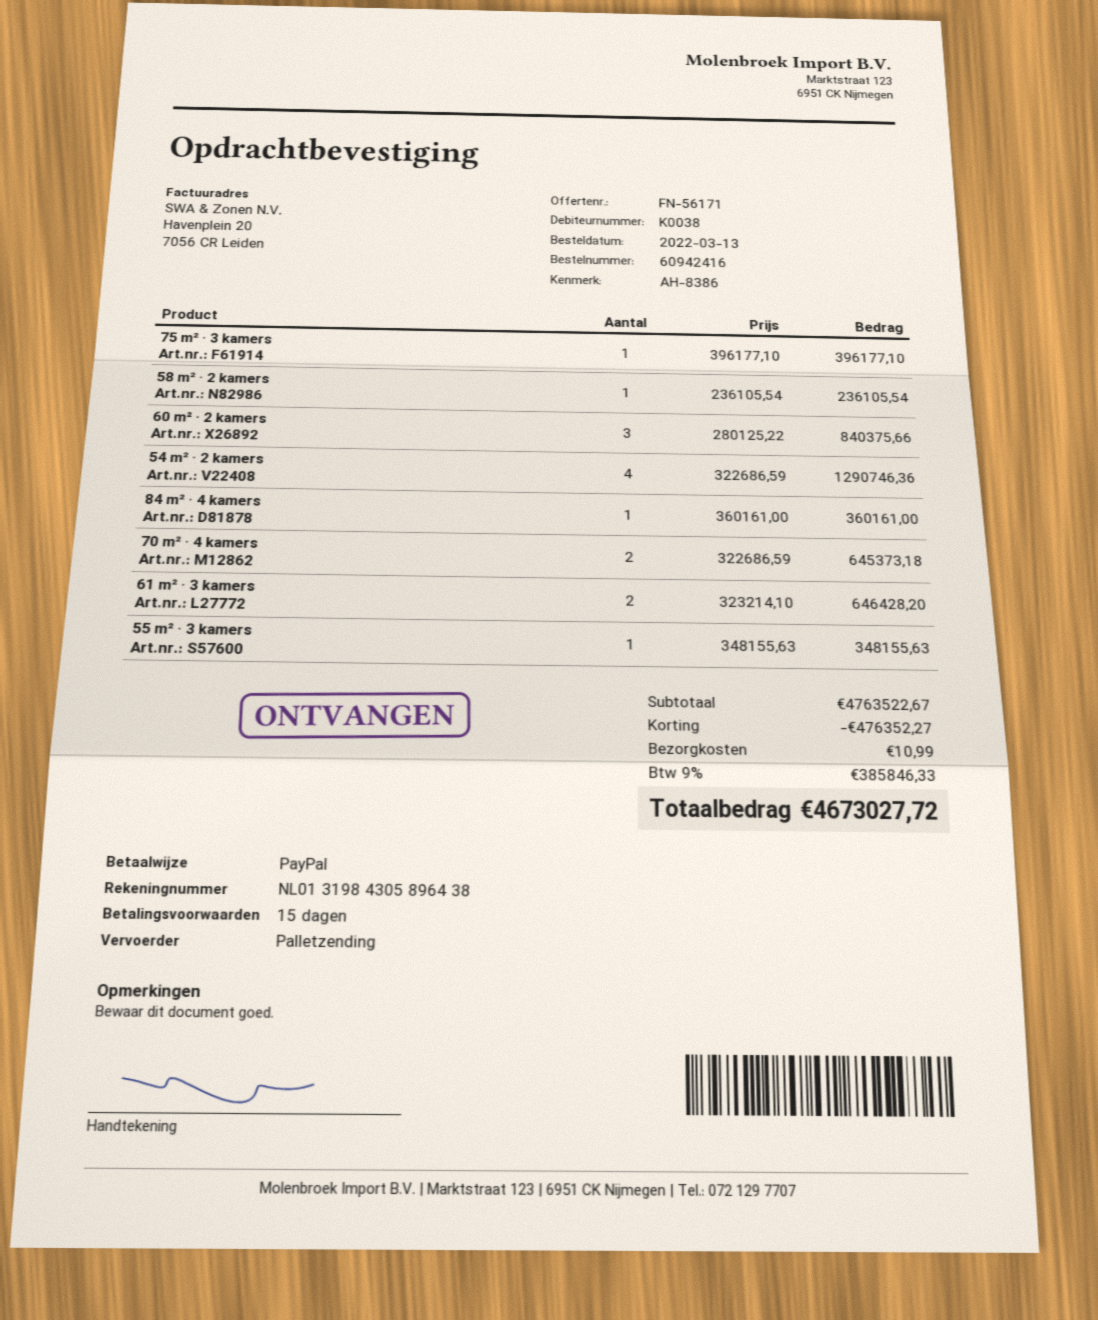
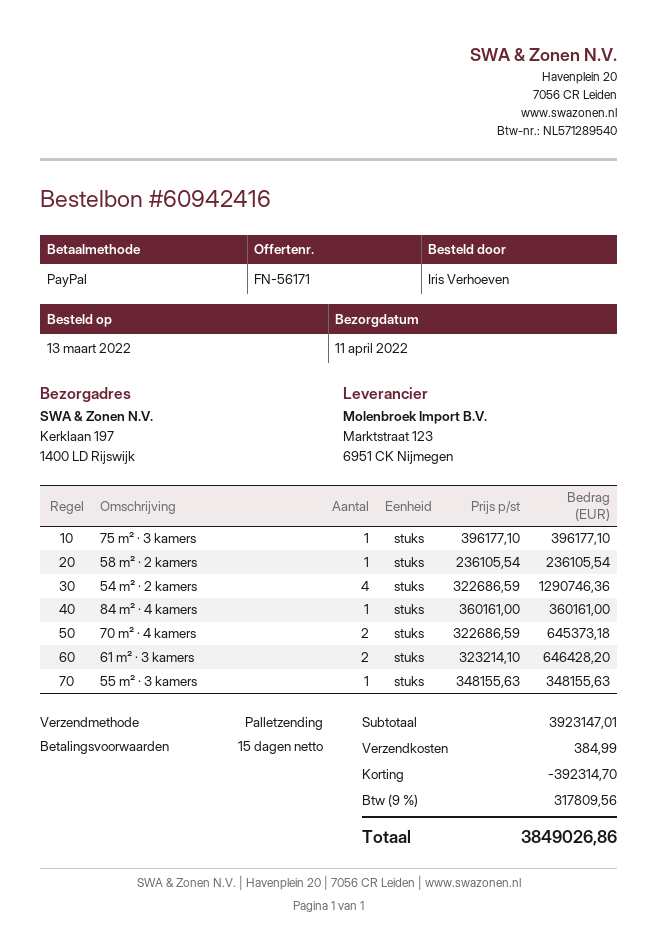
60 m² · 2 kamers: 3 x 280125.22 = 840375.66 -> none
subtotal: 4763522.67 -> 3923147.01
discount: 476352.27 -> 392314.70
shipping: 10.99 -> 384.99
tax: 9% = 385846.33 -> 9% = 317809.56
total: 4673027.72 -> 3849026.86

